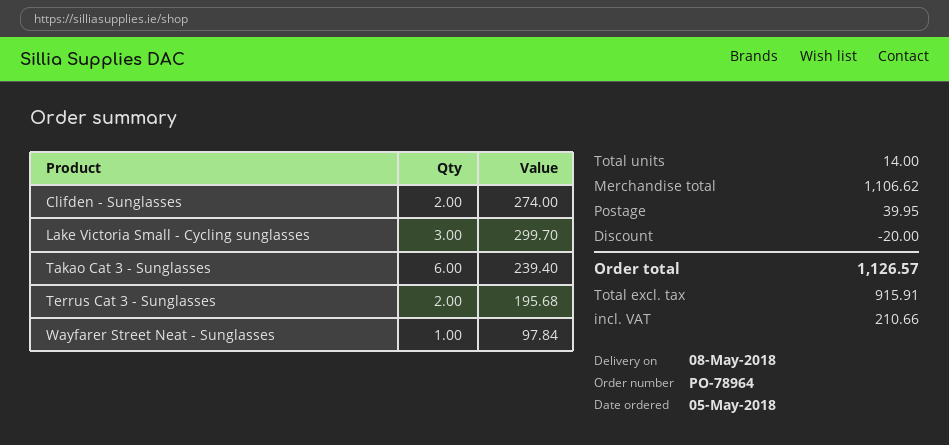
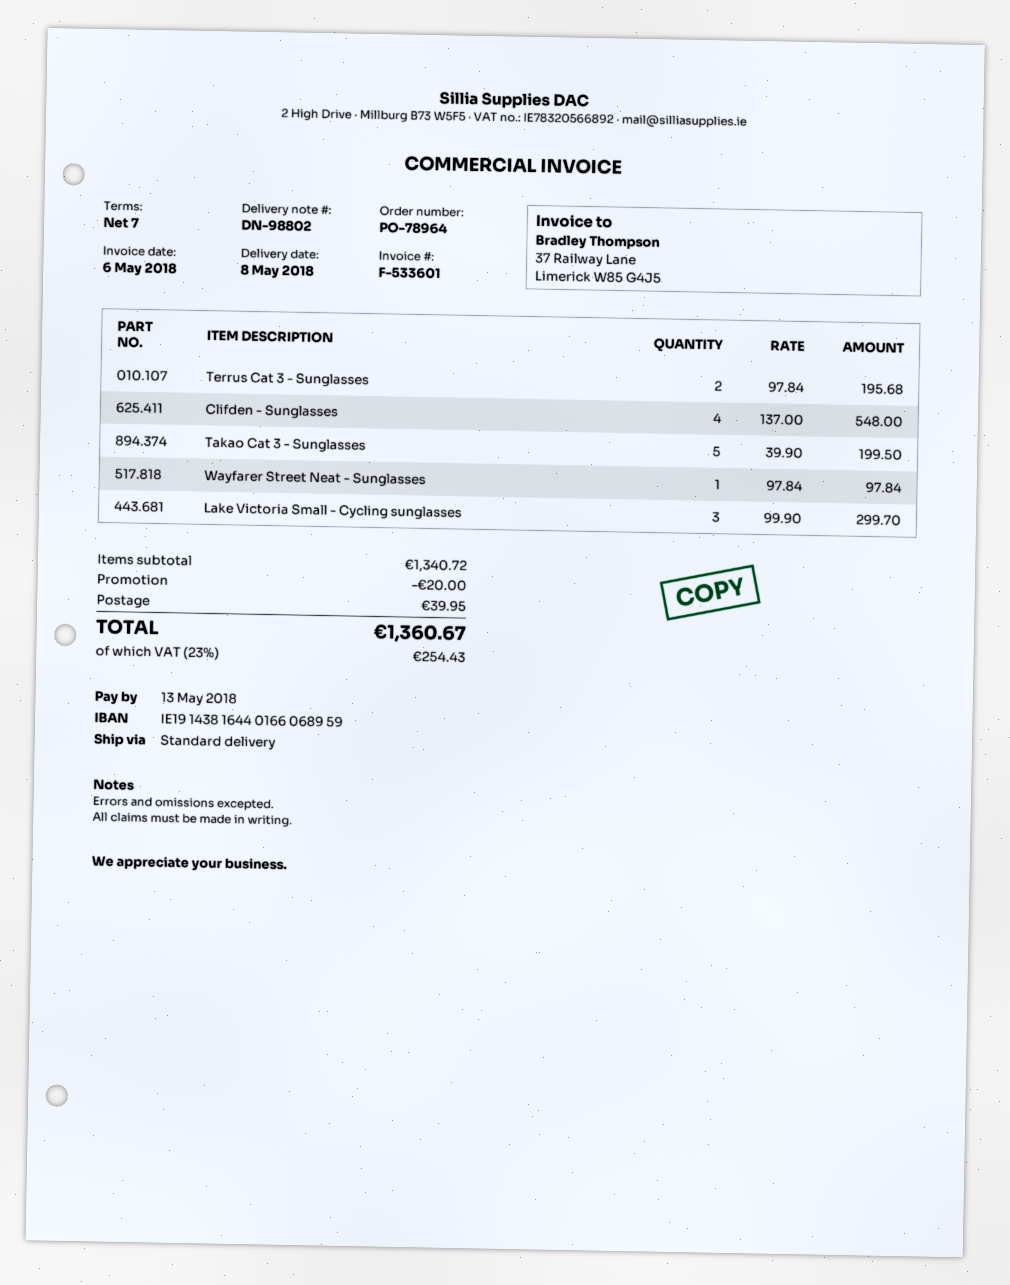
Clifden - Sunglasses: 2 for 274.00 -> 4 for 548.00
Takao Cat 3 - Sunglasses: 6 for 239.40 -> 5 for 199.50
subtotal: 1106.62 -> 1340.72
tax: 210.66 -> 254.43
total: 1126.57 -> 1360.67

